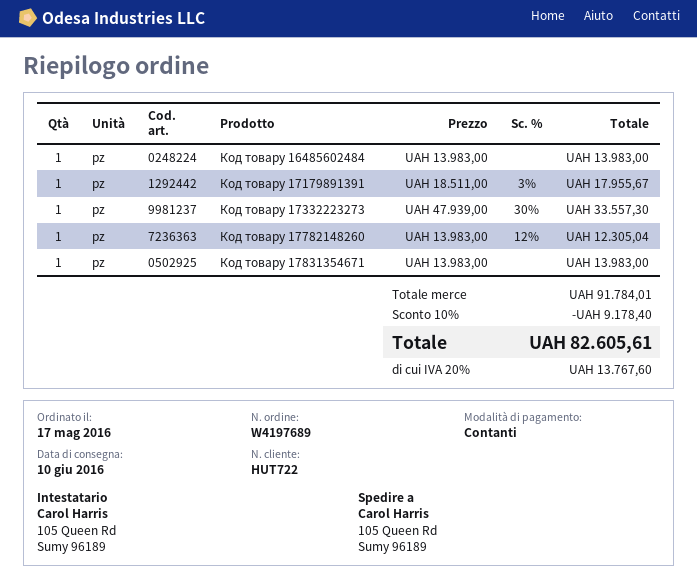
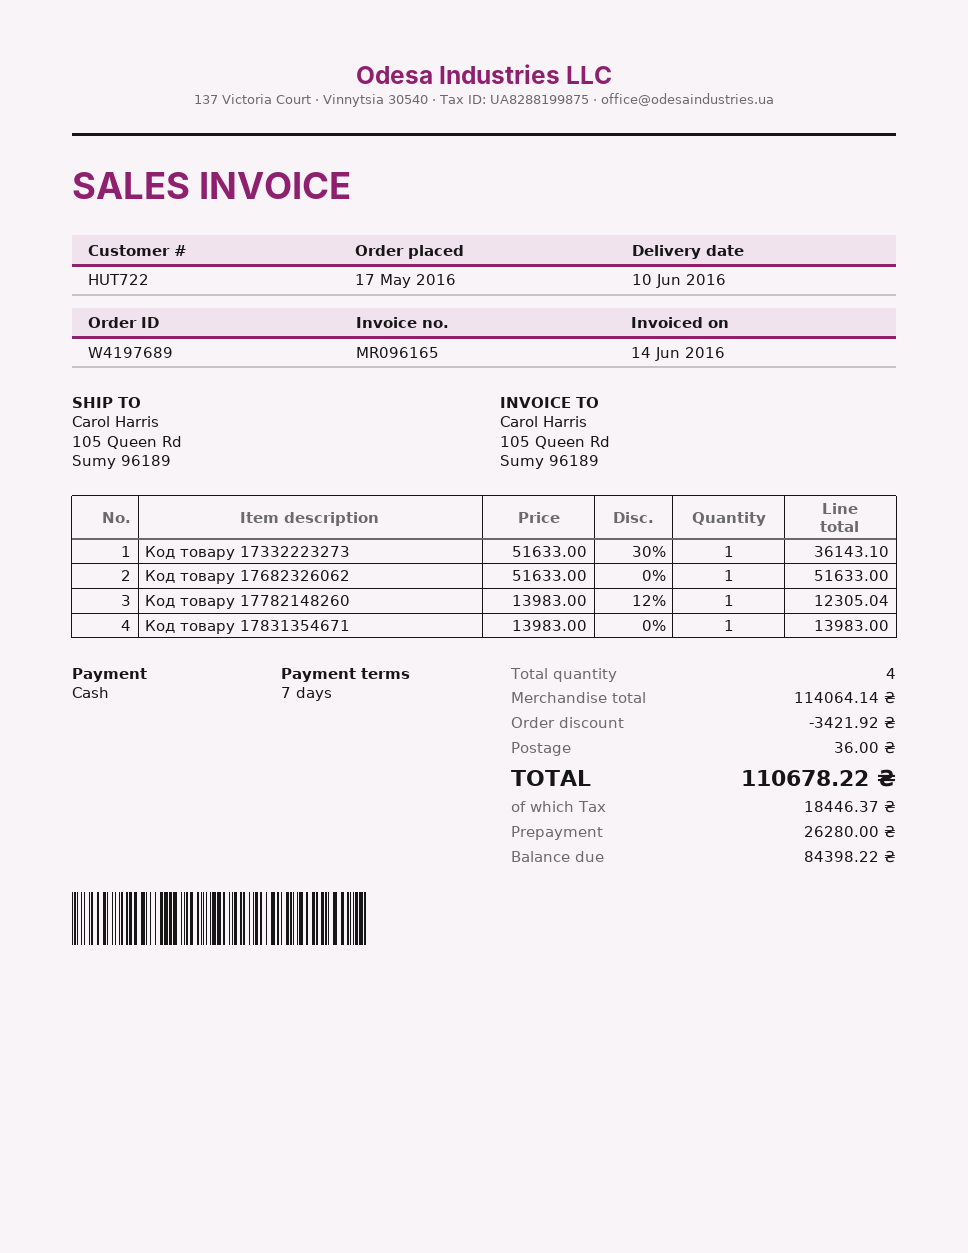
Код товару 16485602484: 1 x 13983.00 = 13983.00 -> none
Код товару 17179891391: 1 x 18511.00 - 3% = 17955.67 -> none
Код товару 17332223273: 1 x 47939.00 - 30% = 33557.30 -> 1 x 51633.00 - 30% = 36143.10
Код товару 17682326062: none -> 1 x 51633.00 = 51633.00
subtotal: 91784.01 -> 114064.14
discount: 9178.40 -> 3421.92
shipping: none -> 36.00
tax: 13767.60 -> 18446.37
total: 82605.61 -> 110678.22

